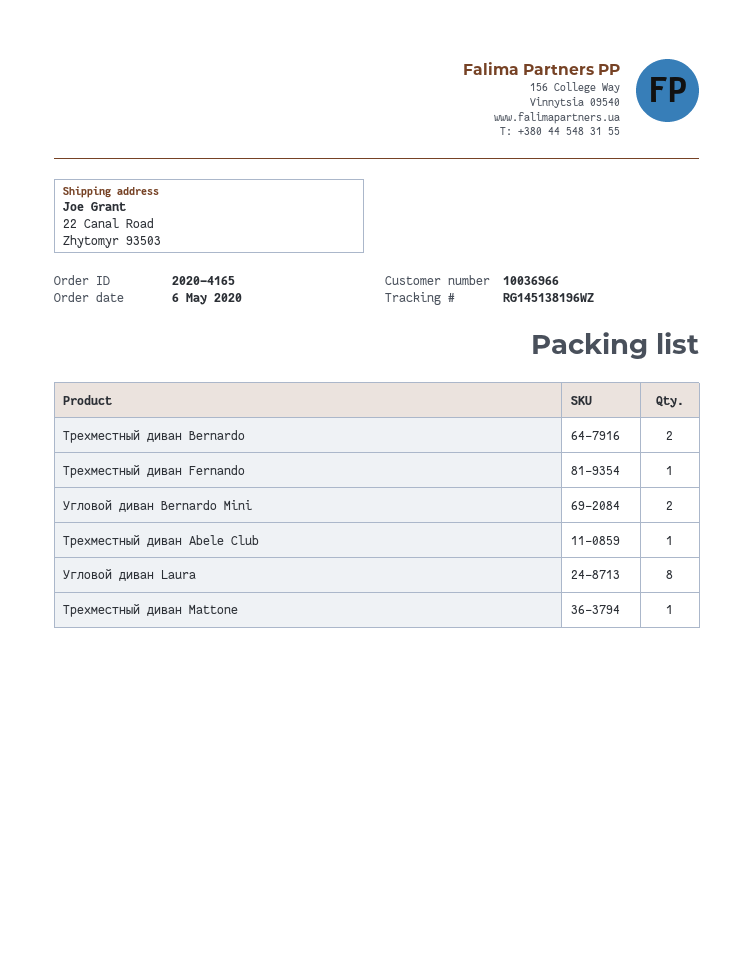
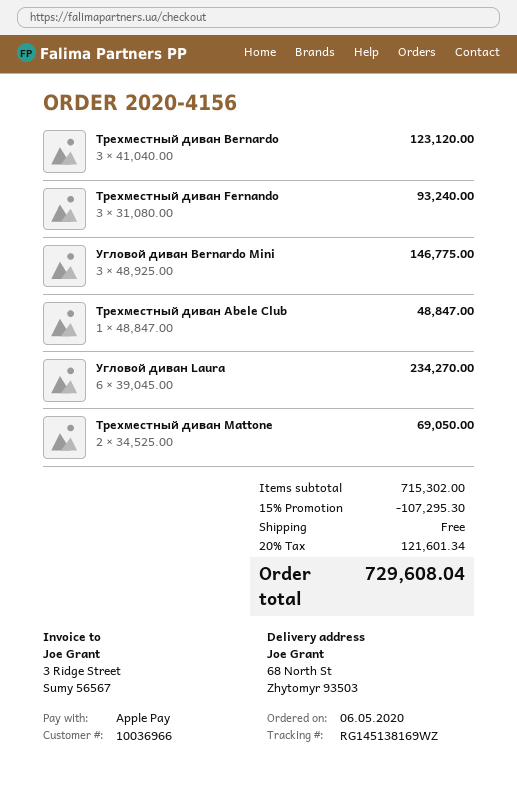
order number: 2020-4165 -> 2020-4156
tracking number: RG145138196WZ -> RG145138169WZ
ship to: 22 Canal Road, Zhytomyr 93503 -> 68 North St, Zhytomyr 93503
Трехместный диван Bernardo: 2 -> 3
Трехместный диван Fernando: 1 -> 3
Угловой диван Bernardo Mini: 2 -> 3
Угловой диван Laura: 8 -> 6
Трехместный диван Mattone: 1 -> 2

